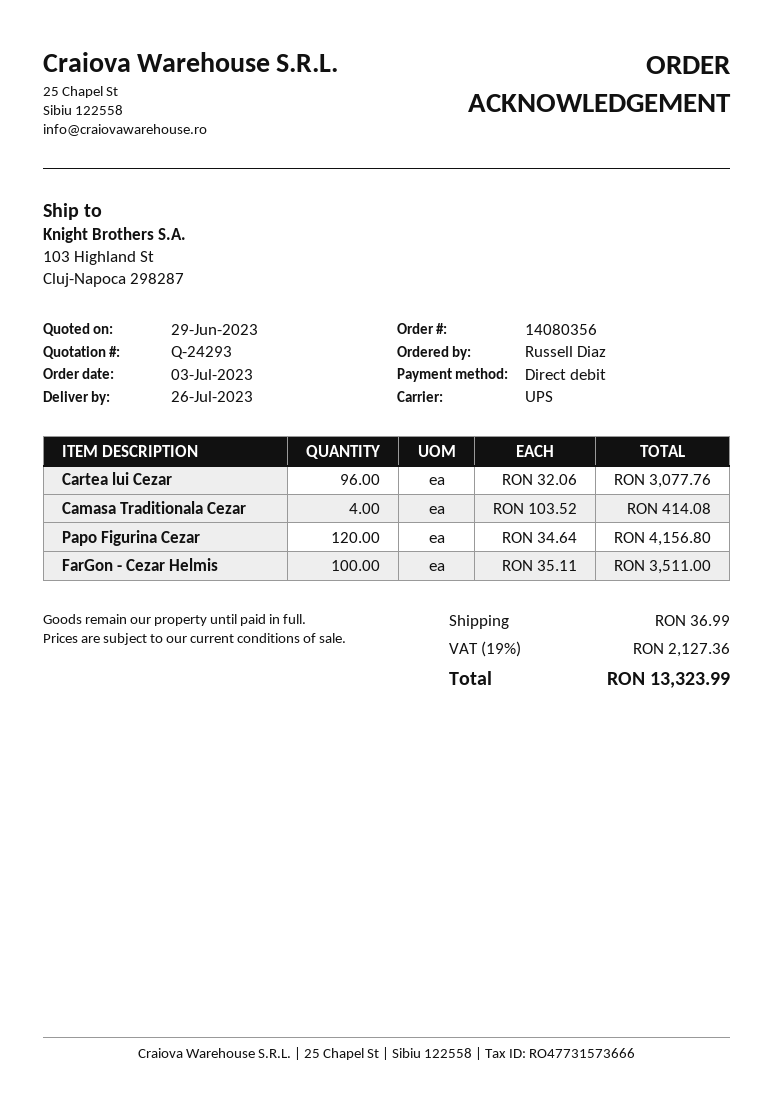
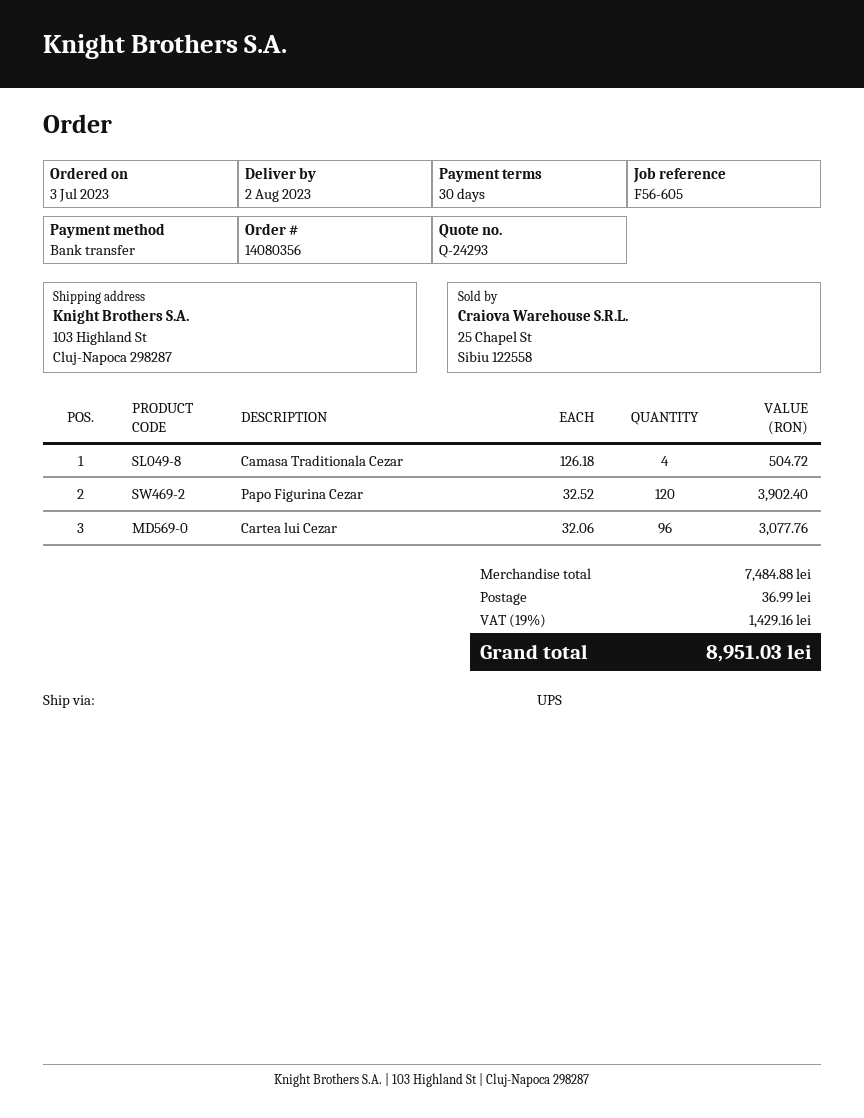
delivery date: 2023-07-26 -> 2023-08-02
payment method: direct debit -> bank transfer
Camasa Traditionala Cezar: 4 x 103.52 = 414.08 -> 4 x 126.18 = 504.72
Papo Figurina Cezar: 120 x 34.64 = 4156.80 -> 120 x 32.52 = 3902.40
FarGon - Cezar Helmis: 100 x 35.11 = 3511.00 -> none
tax: 19% = 2127.36 -> 19% = 1429.16
total: 13323.99 -> 8951.03

